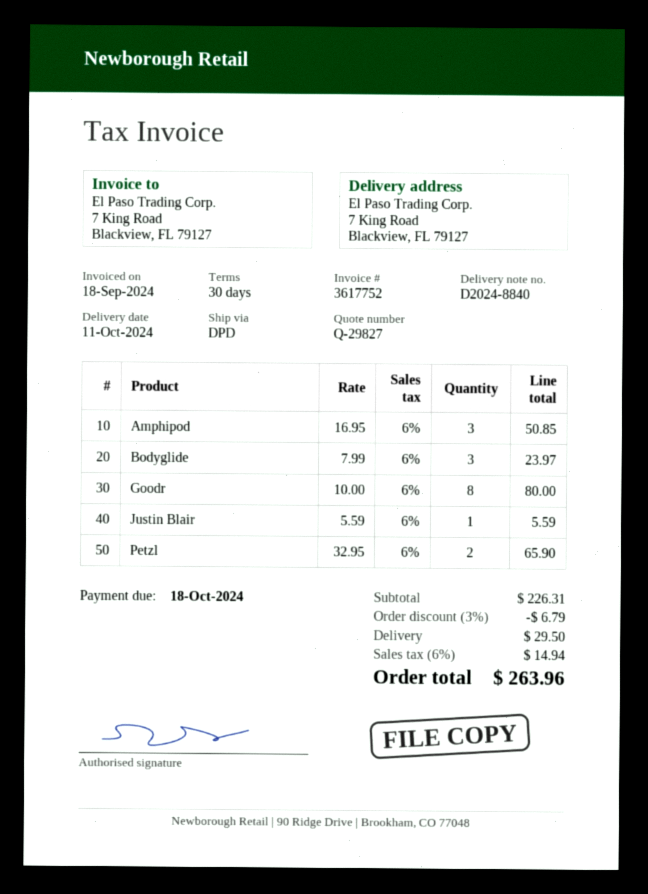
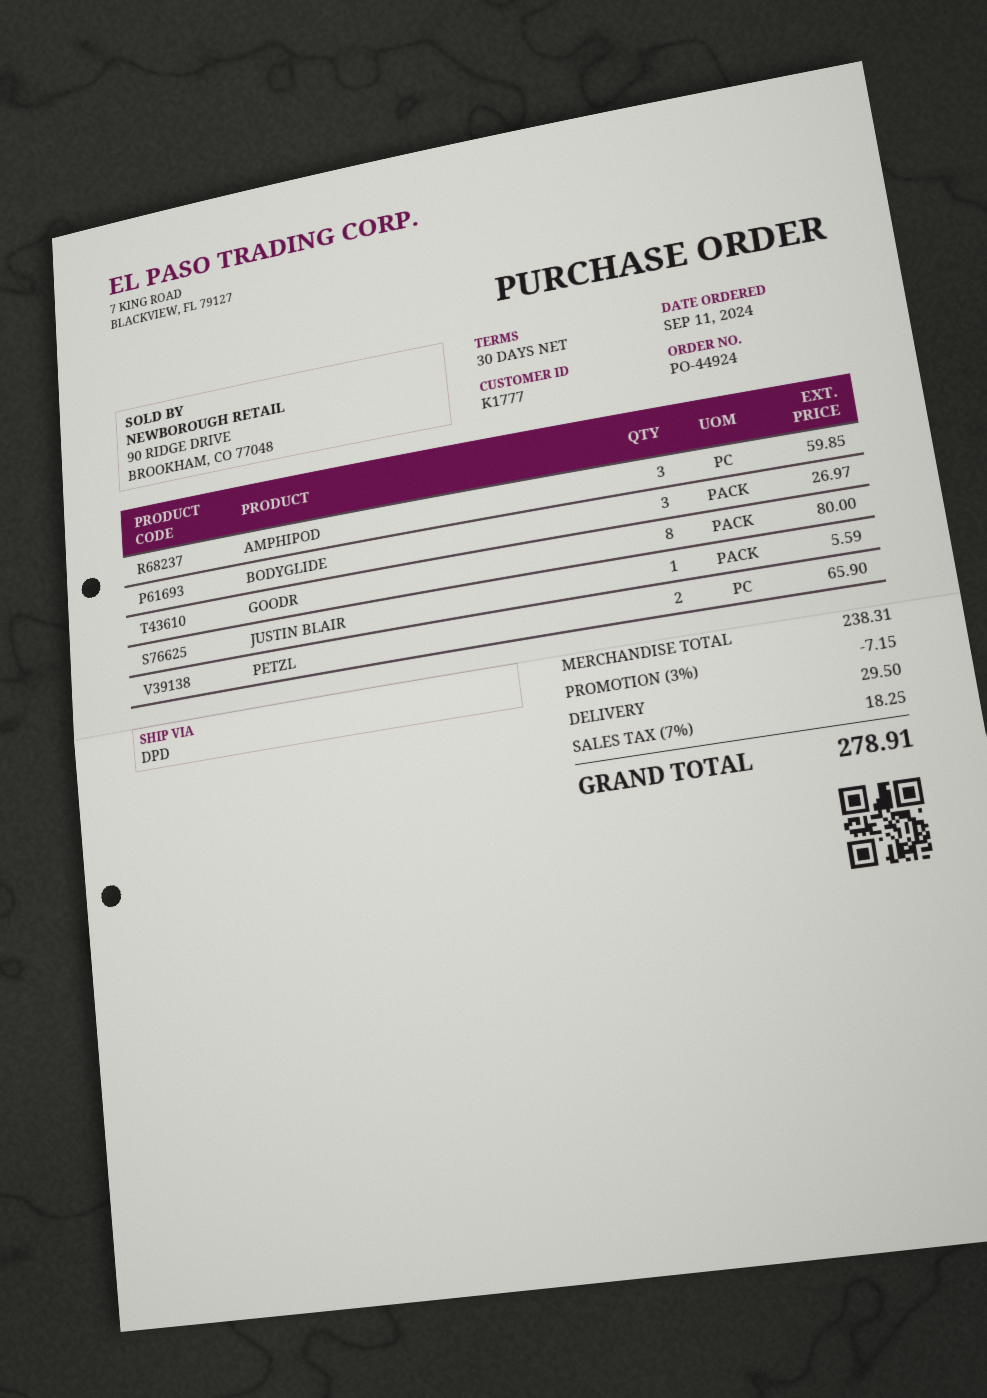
Amphipod: 3 for 50.85 -> 3 for 59.85
Bodyglide: 3 for 23.97 -> 3 for 26.97
subtotal: 226.31 -> 238.31
discount: 3% = 6.79 -> 3% = 7.15
tax: 6% = 14.94 -> 7% = 18.25
total: 263.96 -> 278.91

